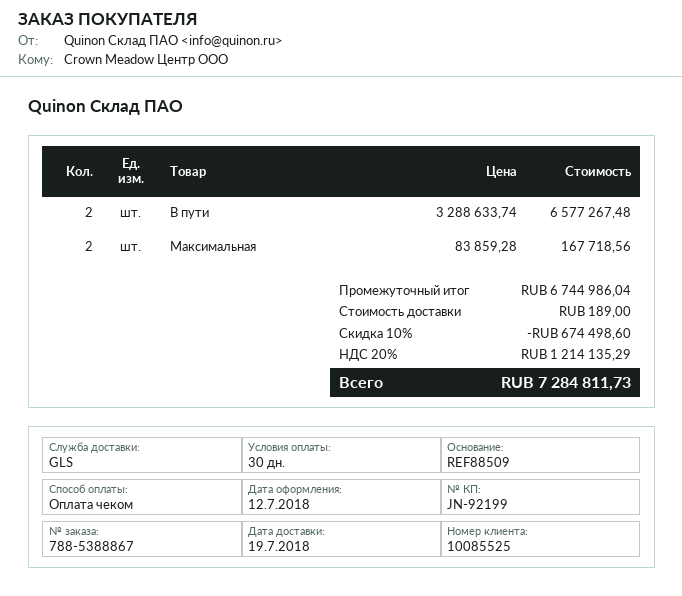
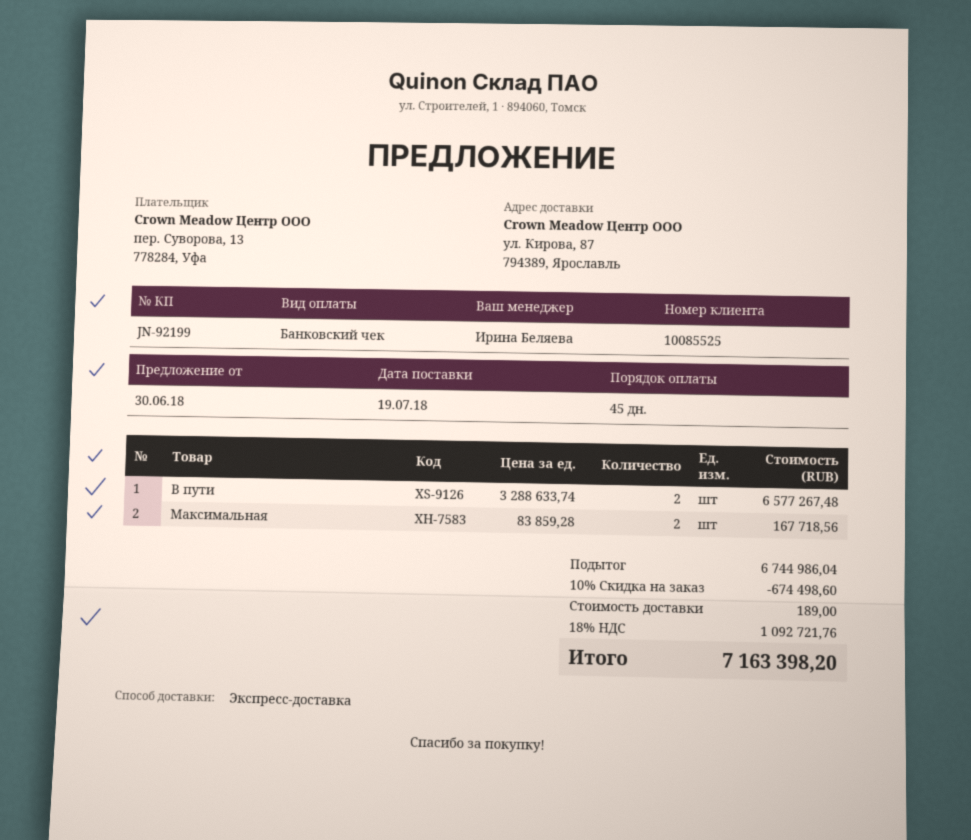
payment terms: 30 days -> 45 days
shipping method: GLS -> express
tax: 20% = 1214135.29 -> 18% = 1092721.76
total: 7284811.73 -> 7163398.20

